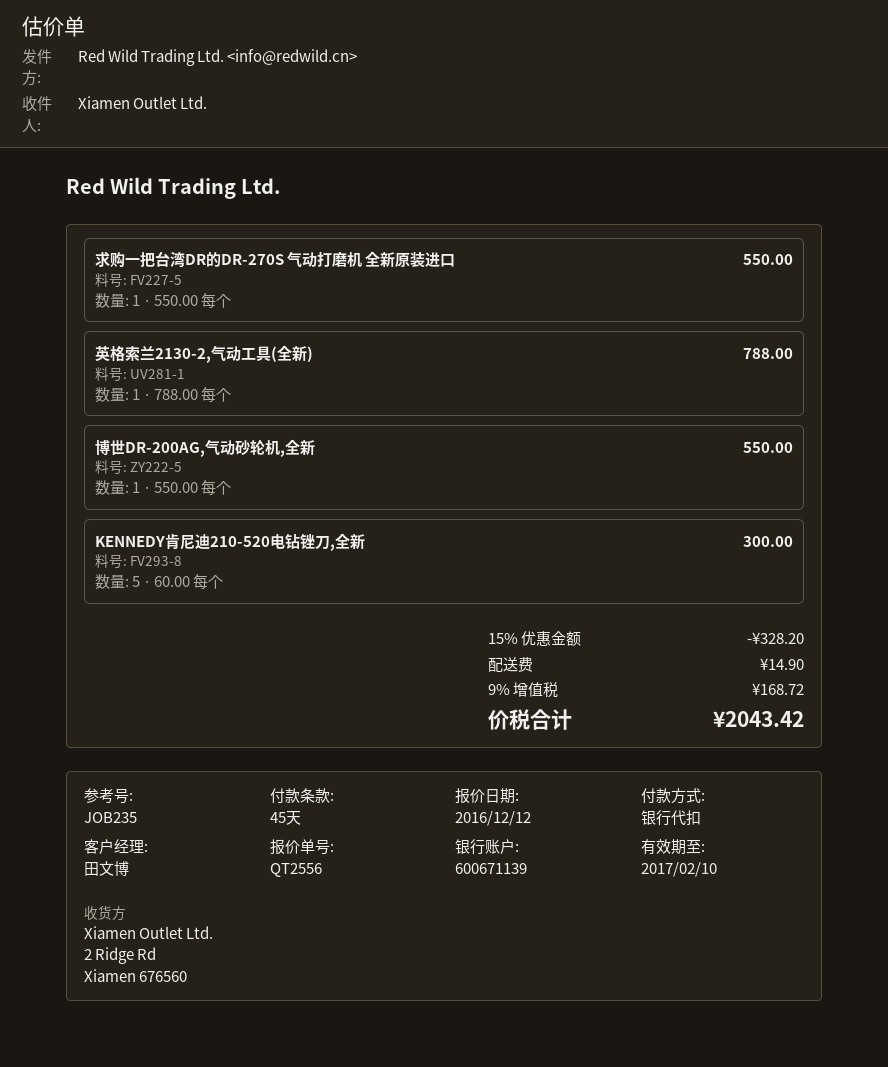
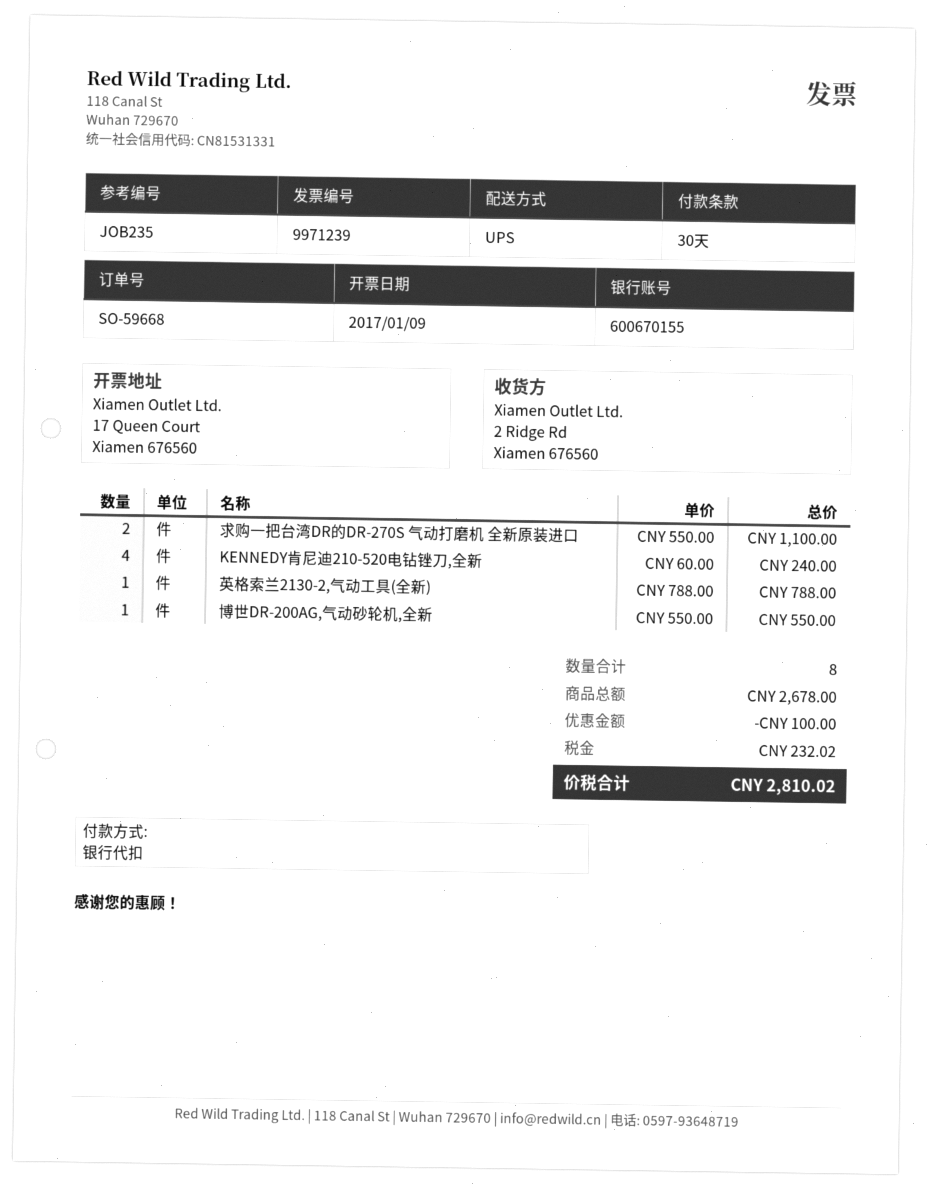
payment terms: 45 days -> 30 days
bank account: 600671139 -> 600670155
求购一把台湾DR的DR-270S 气动打磨机 全新原装进口: 1 x 550.00 = 550.00 -> 2 x 550.00 = 1100.00
KENNEDY肯尼迪210-520电钻锉刀,全新: 5 x 60.00 = 300.00 -> 4 x 60.00 = 240.00
discount: 328.20 -> 100.00
shipping: 14.90 -> none
tax: 168.72 -> 232.02
total: 2043.42 -> 2810.02

